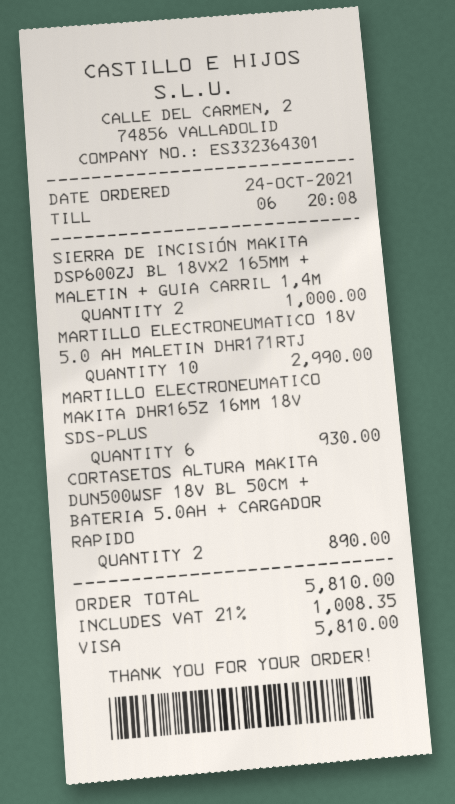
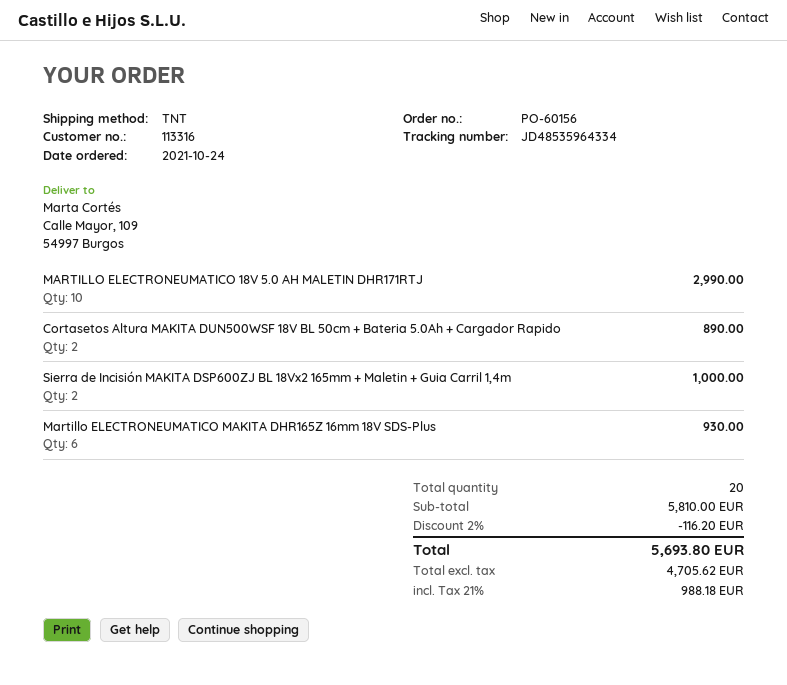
discount: none -> 2% = 116.20
tax: 21% = 1008.35 -> 21% = 988.18
total: 5810.00 -> 5693.80

